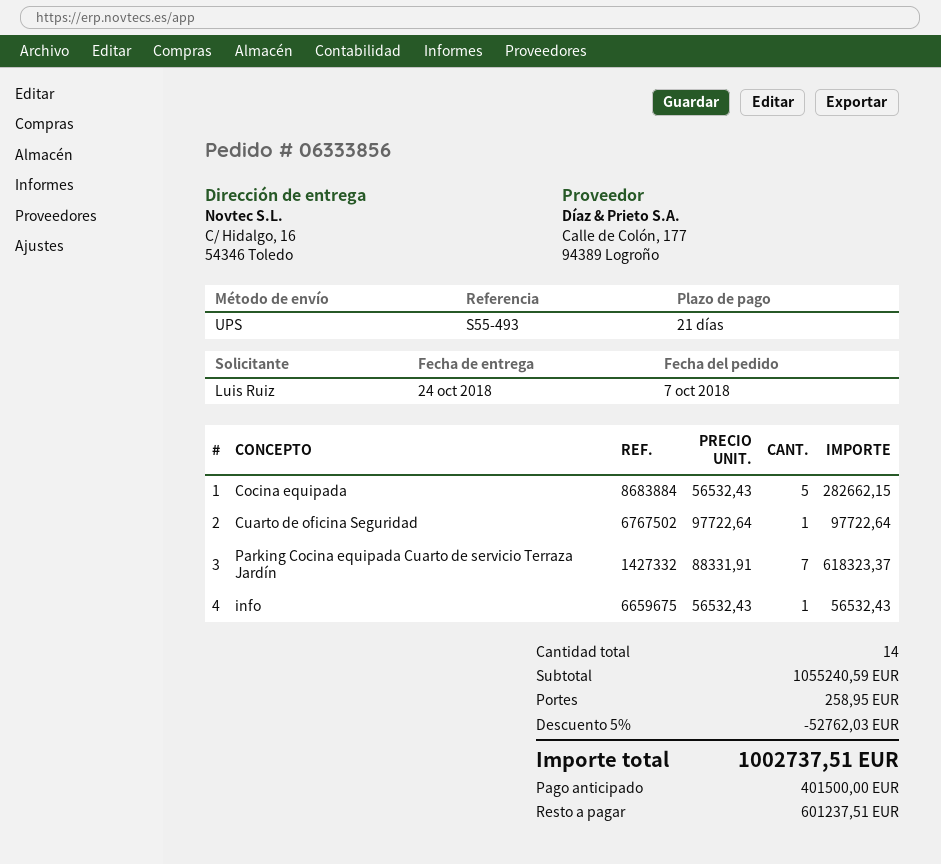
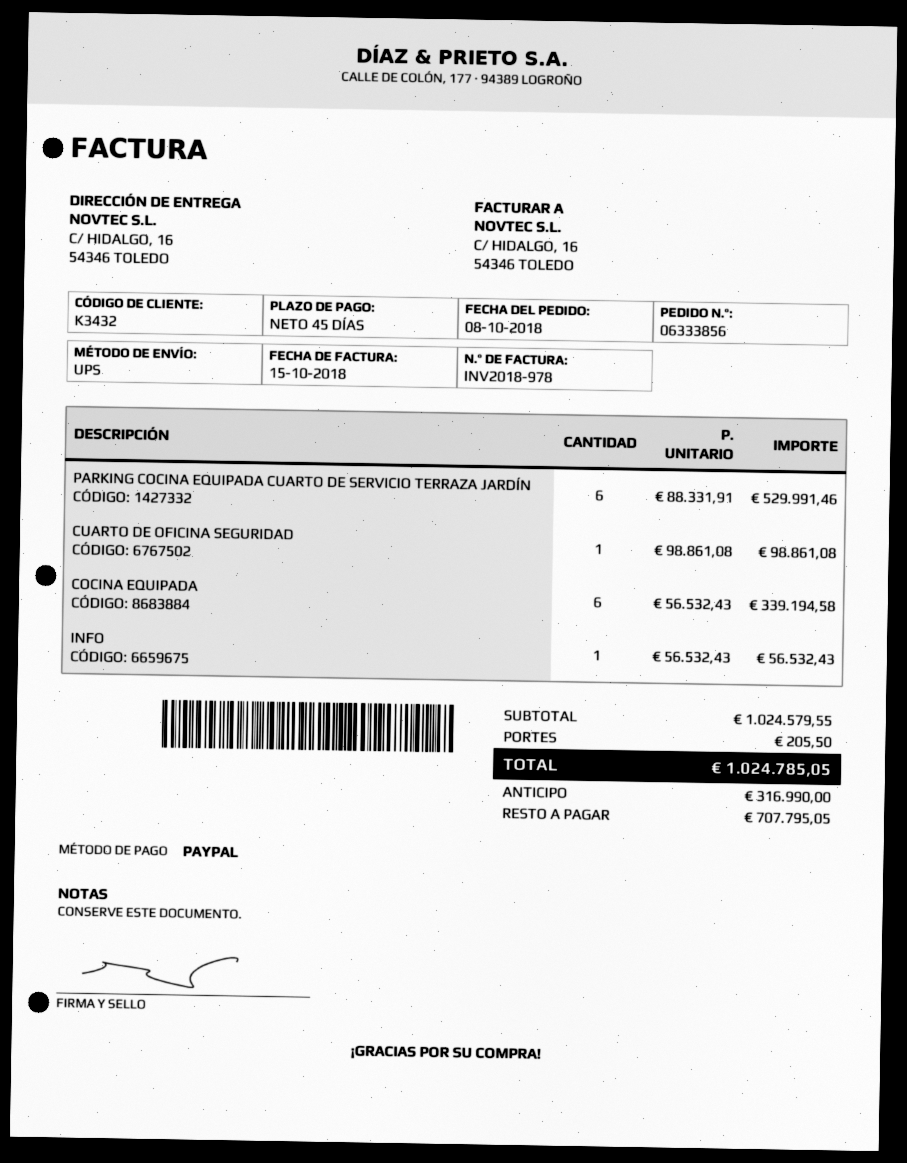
order date: 2018-10-07 -> 2018-10-08
payment terms: 21 days -> 45 days
Cocina equipada: 5 x 56532.43 = 282662.15 -> 6 x 56532.43 = 339194.58
Cuarto de oficina Seguridad: 1 x 97722.64 = 97722.64 -> 1 x 98861.08 = 98861.08
Parking Cocina equipada Cuarto de servicio Terraza Jardín: 7 x 88331.91 = 618323.37 -> 6 x 88331.91 = 529991.46
subtotal: 1055240.59 -> 1024579.55
discount: 5% = 52762.03 -> none
shipping: 258.95 -> 205.50
total: 1002737.51 -> 1024785.05
deposit: 401500.00 -> 316990.00
balance: 601237.51 -> 707795.05

